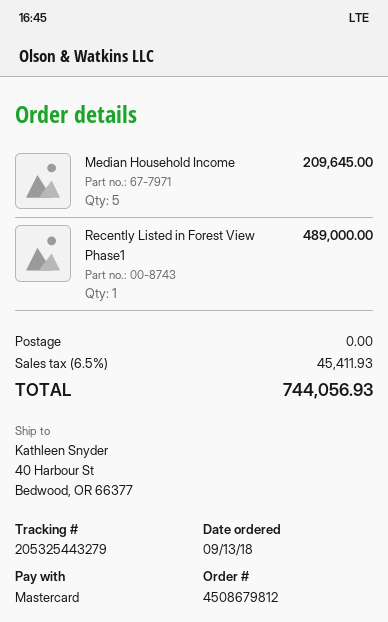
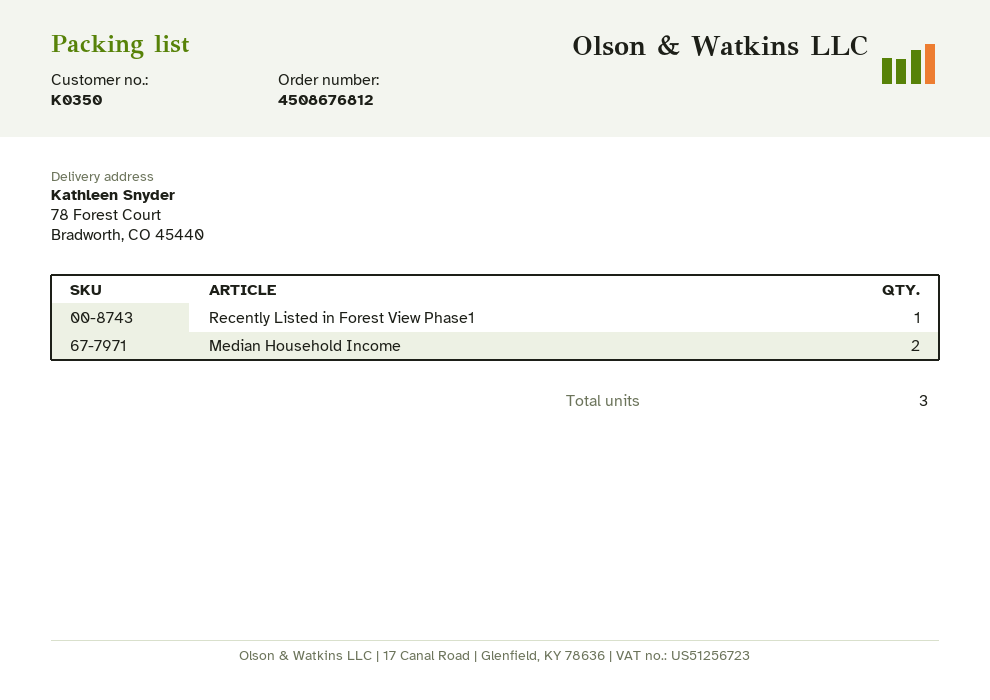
order number: 4508679812 -> 4508676812
ship to: 40 Harbour St, Bedwood, OR 66377 -> 78 Forest Court, Bradworth, CO 45440
Median Household Income: 5 -> 2

